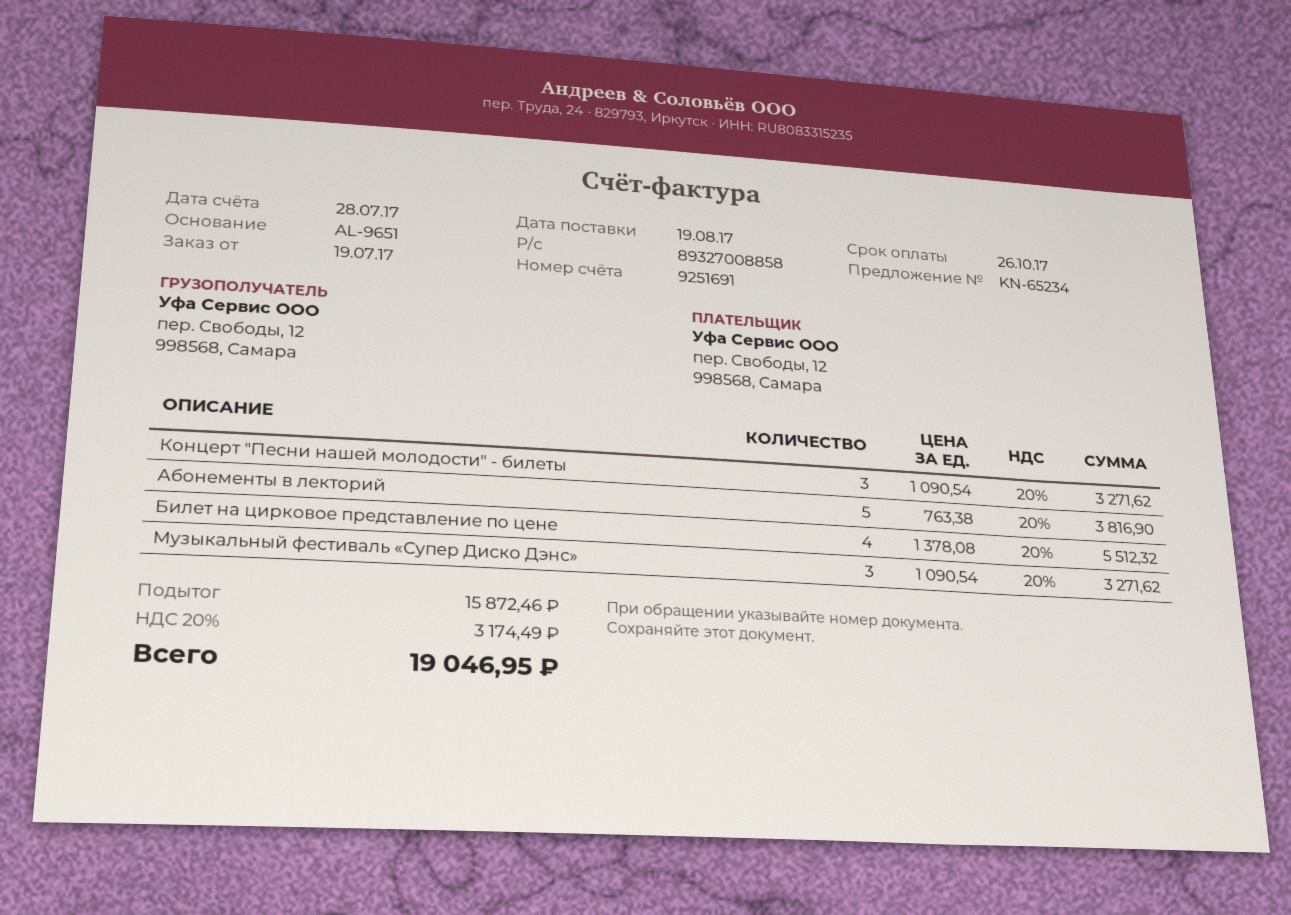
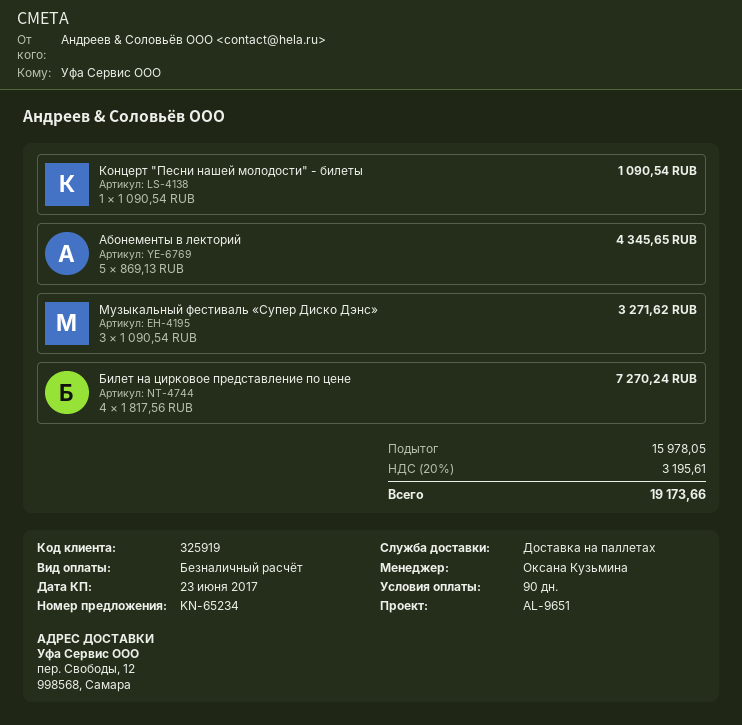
Концерт "Песни нашей молодости" - билеты: 3 x 1090.54 = 3271.62 -> 1 x 1090.54 = 1090.54
Абонементы в лекторий: 5 x 763.38 = 3816.90 -> 5 x 869.13 = 4345.65
Билет на цирковое представление по цене: 4 x 1378.08 = 5512.32 -> 4 x 1817.56 = 7270.24
subtotal: 15872.46 -> 15978.05
tax: 20% = 3174.49 -> 20% = 3195.61
total: 19046.95 -> 19173.66

